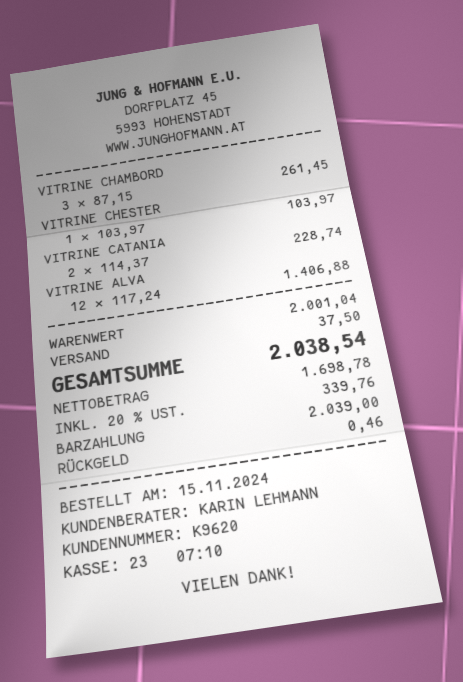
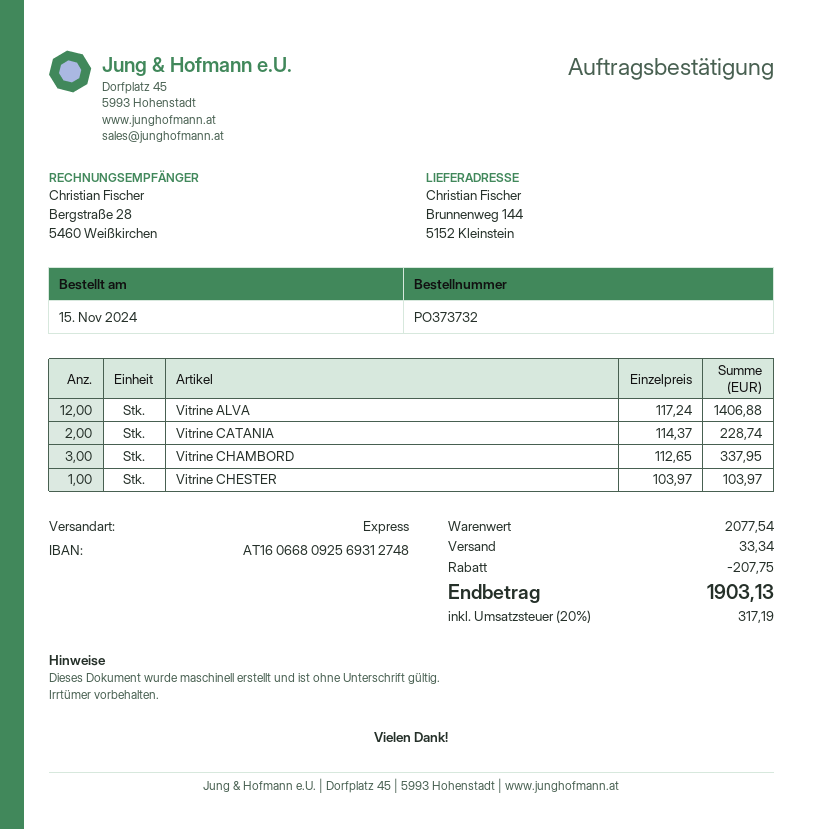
VITRINE CHAMBORD: 3 x 87.15 = 261.45 -> 3 x 112.65 = 337.95
subtotal: 2001.04 -> 2077.54
discount: none -> 207.75
shipping: 37.50 -> 33.34
tax: 20% = 339.76 -> 20% = 317.19
total: 2038.54 -> 1903.13

